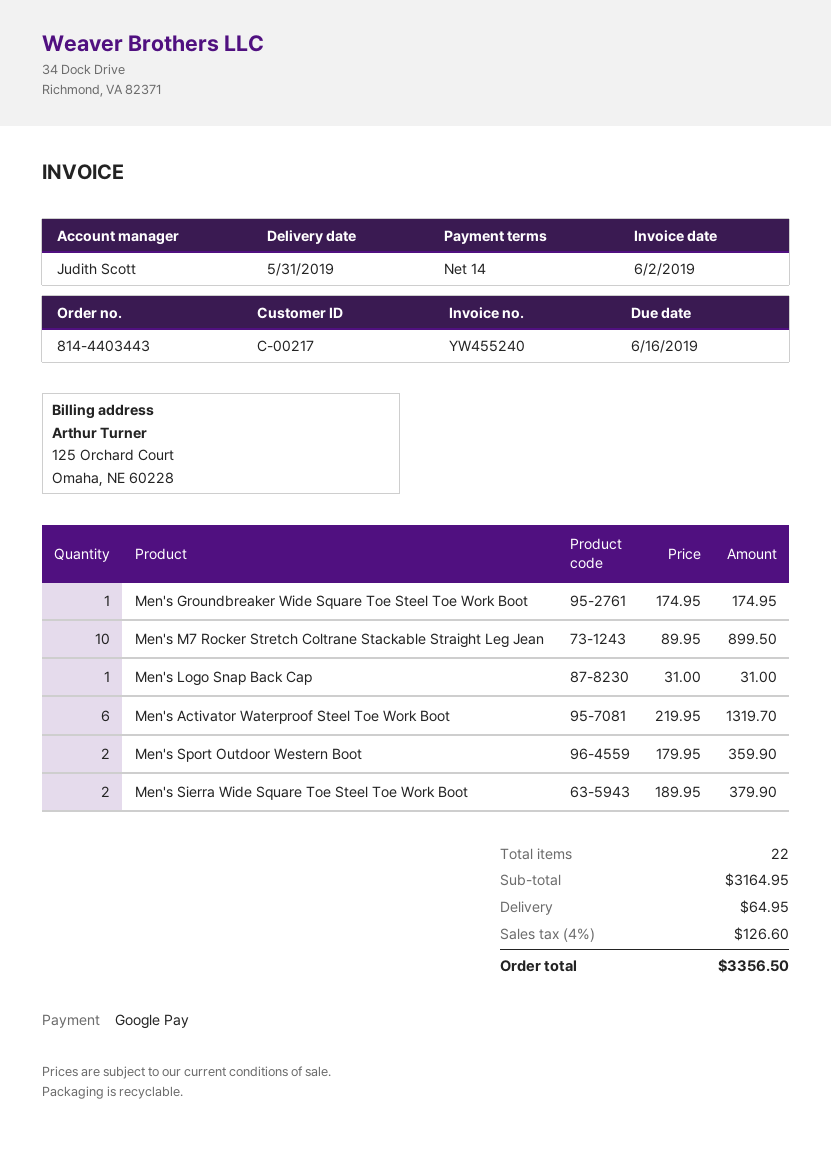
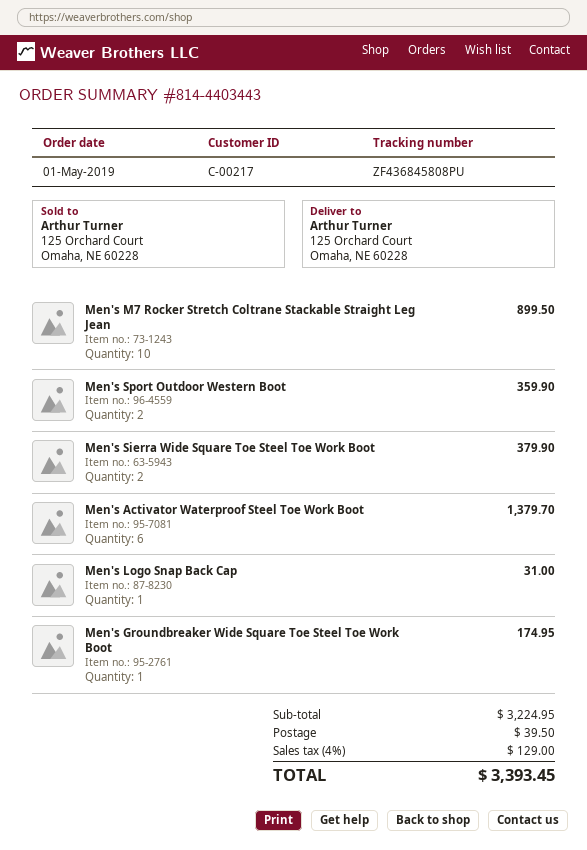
Men's Activator Waterproof Steel Toe Work Boot: 6 for 1319.70 -> 6 for 1379.70
subtotal: 3164.95 -> 3224.95
shipping: 64.95 -> 39.50
tax: 4% = 126.60 -> 4% = 129.00
total: 3356.50 -> 3393.45

